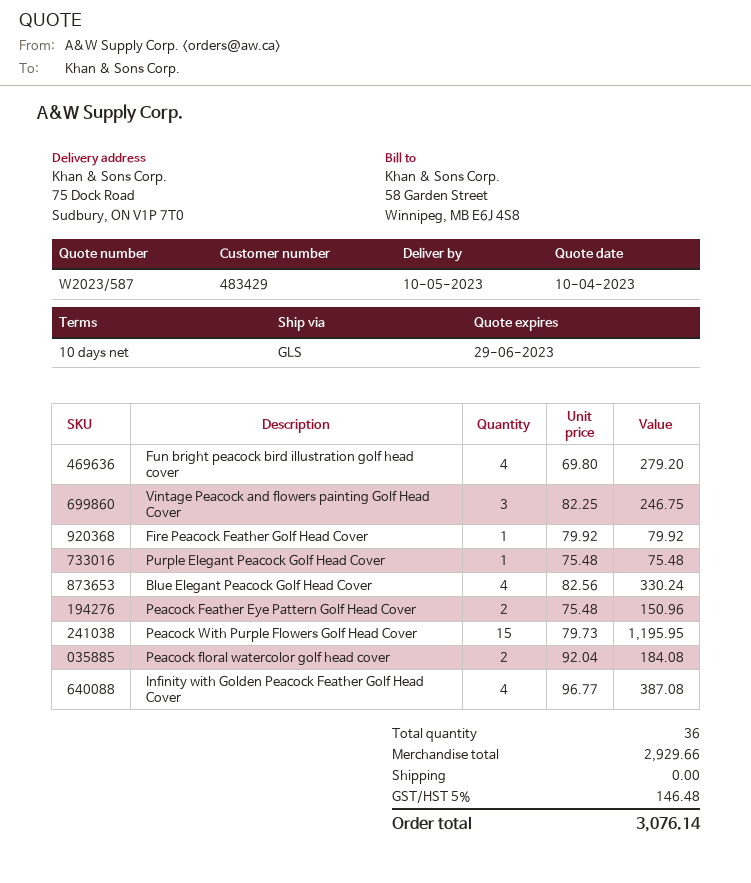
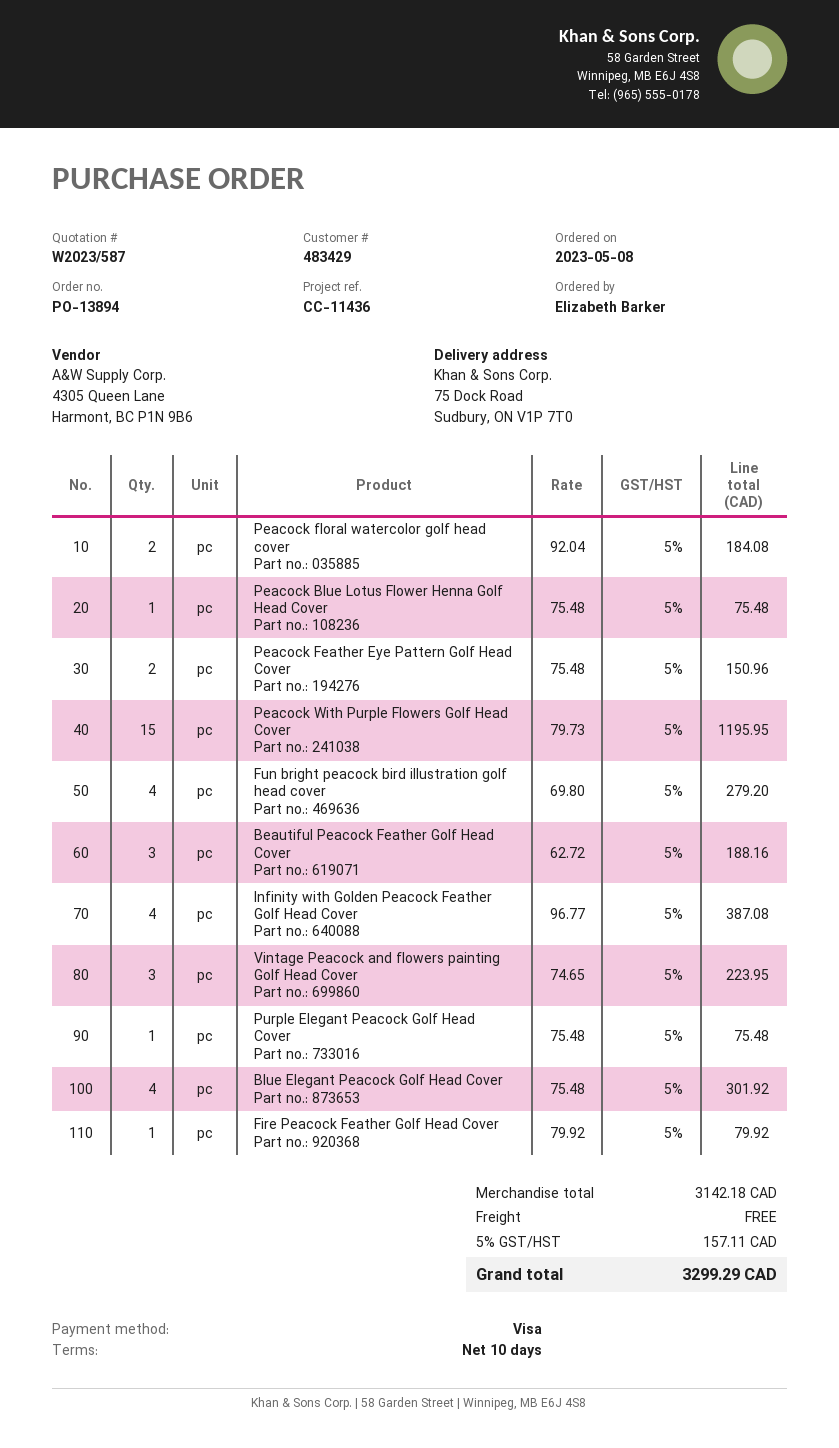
Vintage Peacock and flowers painting Golf Head Cover: 3 x 82.25 = 246.75 -> 3 x 74.65 = 223.95
Blue Elegant Peacock Golf Head Cover: 4 x 82.56 = 330.24 -> 4 x 75.48 = 301.92
Peacock Blue Lotus Flower Henna Golf Head Cover: none -> 1 x 75.48 = 75.48
Beautiful Peacock Feather Golf Head Cover: none -> 3 x 62.72 = 188.16
subtotal: 2929.66 -> 3142.18
tax: 5% = 146.48 -> 5% = 157.11
total: 3076.14 -> 3299.29

